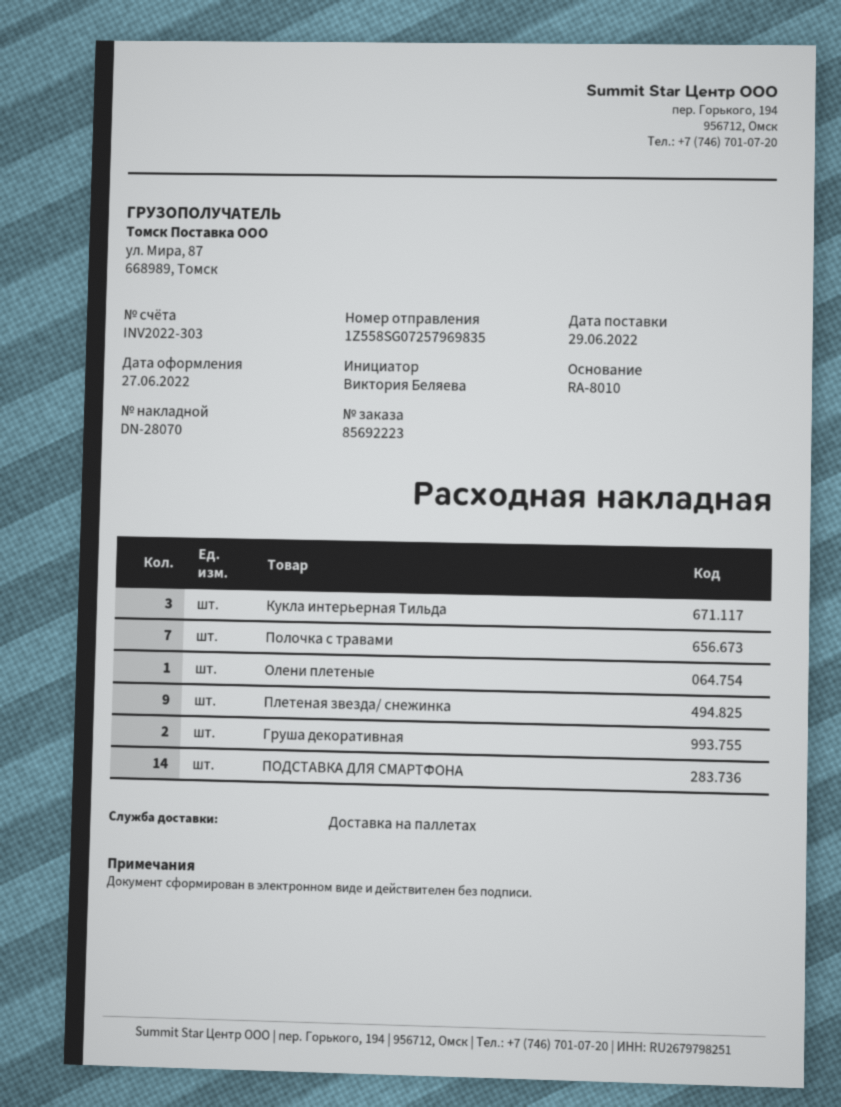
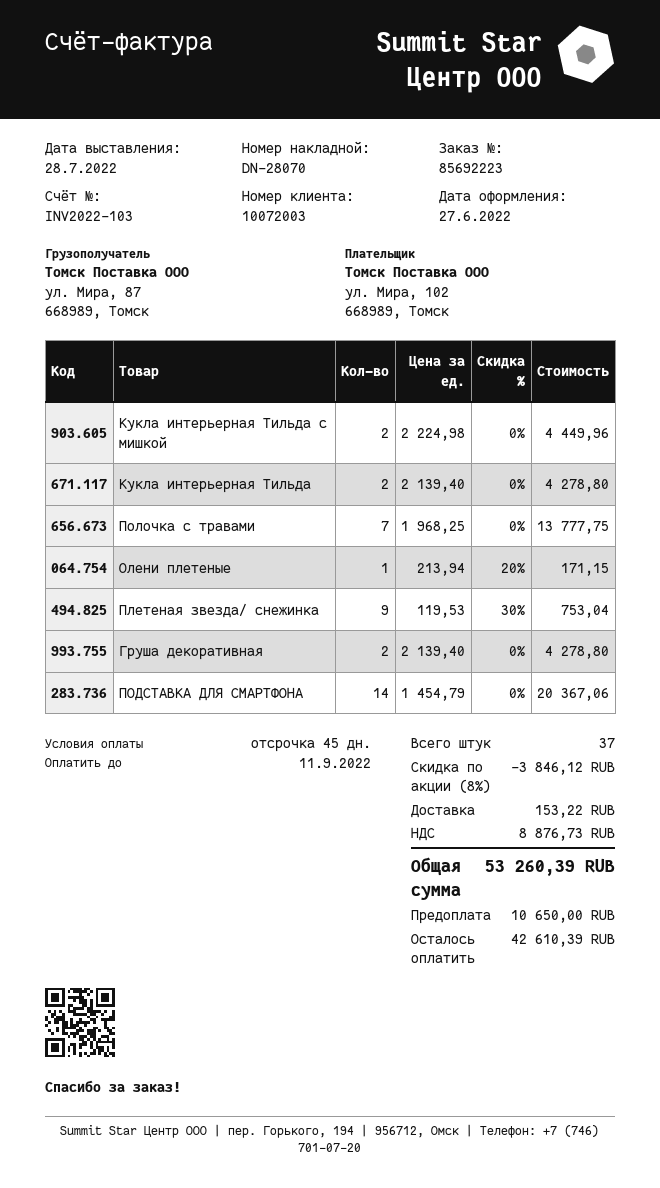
invoice number: INV2022-303 -> INV2022-103
Кукла интерьерная Тильда: 3 -> 2
Кукла интерьерная Тильда с мишкой: none -> 2

